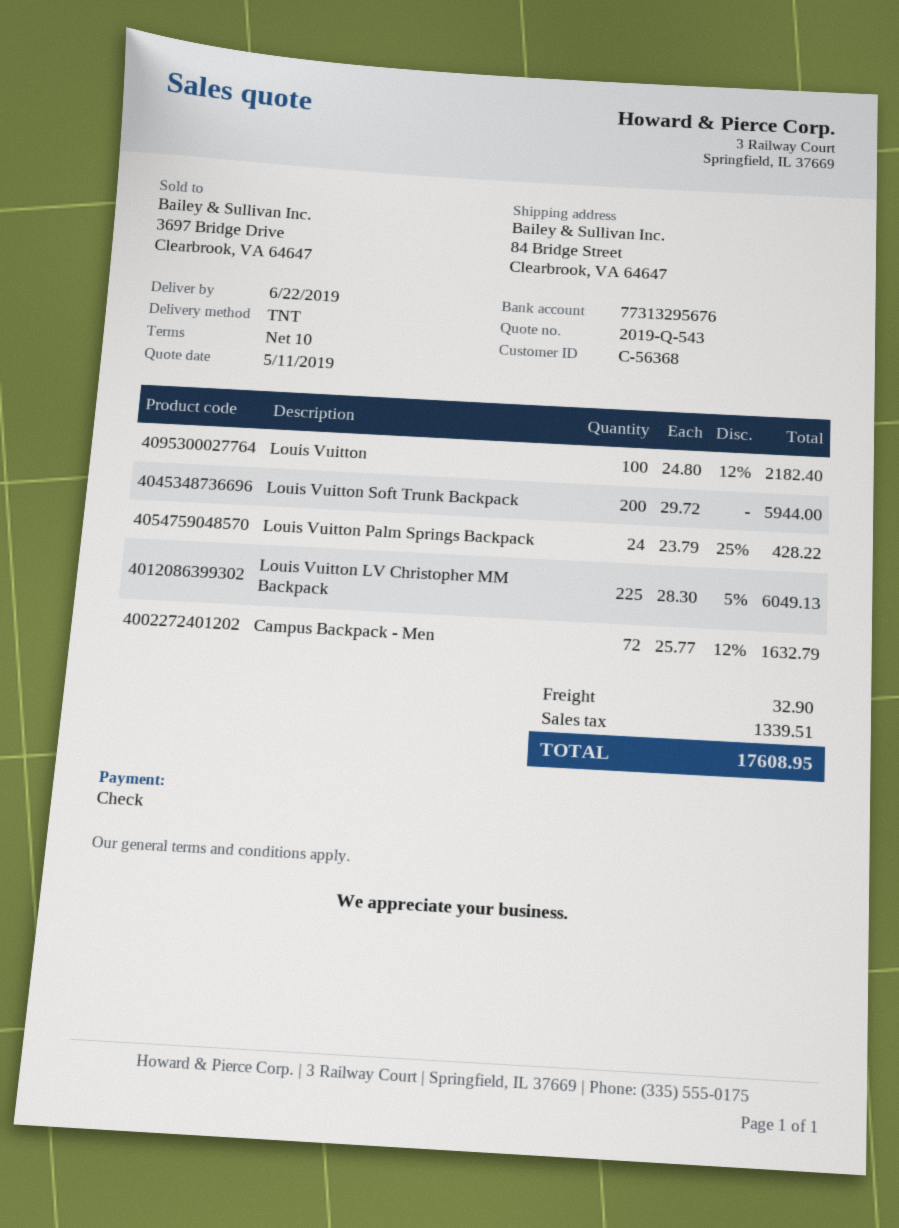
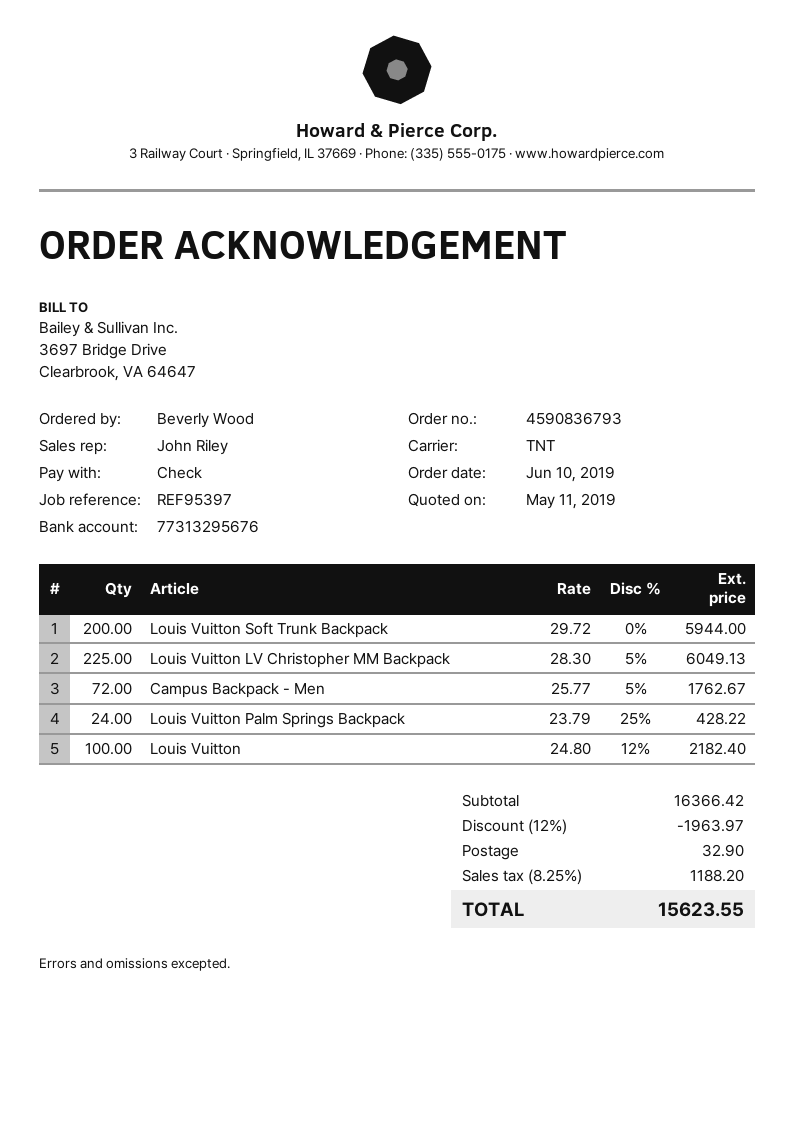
Campus Backpack - Men: 72 x 25.77 - 12% = 1632.79 -> 72 x 25.77 - 5% = 1762.67
discount: none -> 12% = 1963.97
tax: 1339.51 -> 1188.20
total: 17608.95 -> 15623.55

